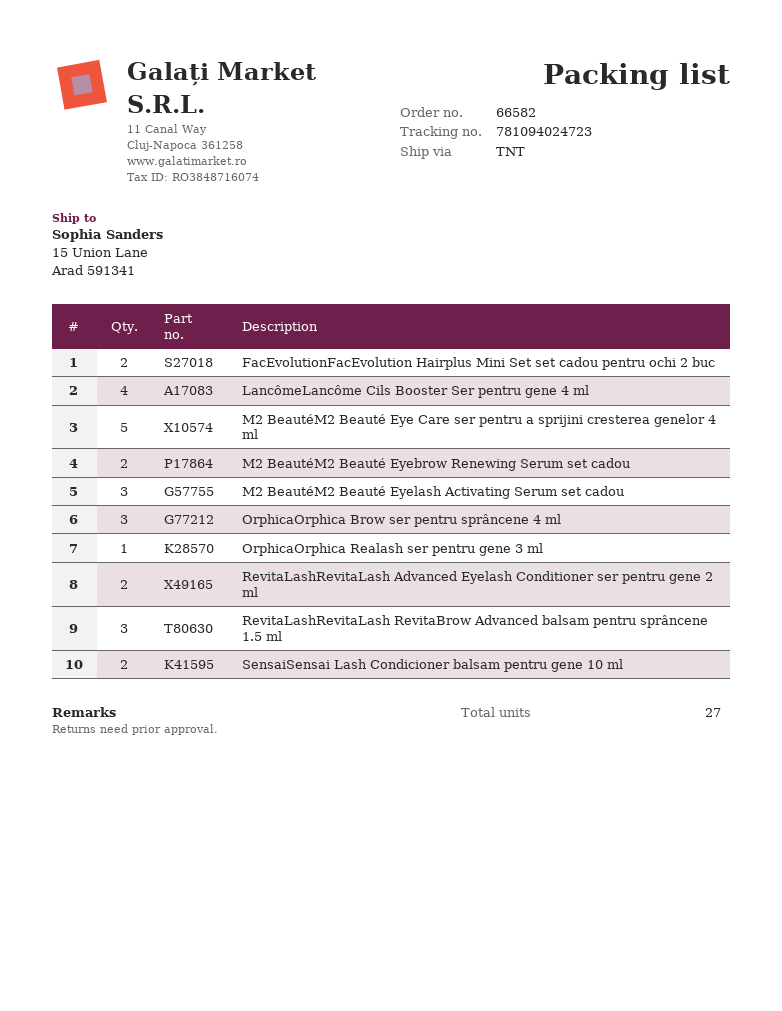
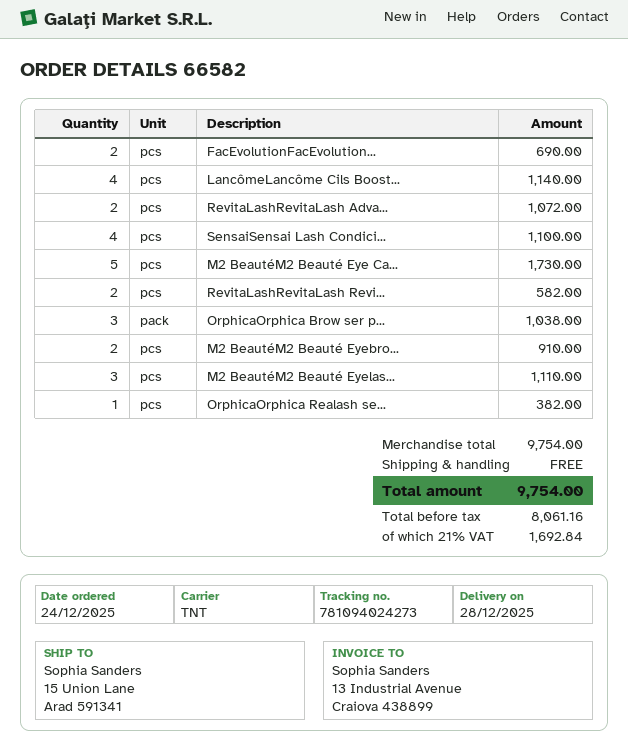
tracking number: 781094024723 -> 781094024273
RevitaLashRevitaLash RevitaBrow Advanced balsam pentru sprâncene 1.5 ml: 3 -> 2
SensaiSensai Lash Condicioner balsam pentru gene 10 ml: 2 -> 4

